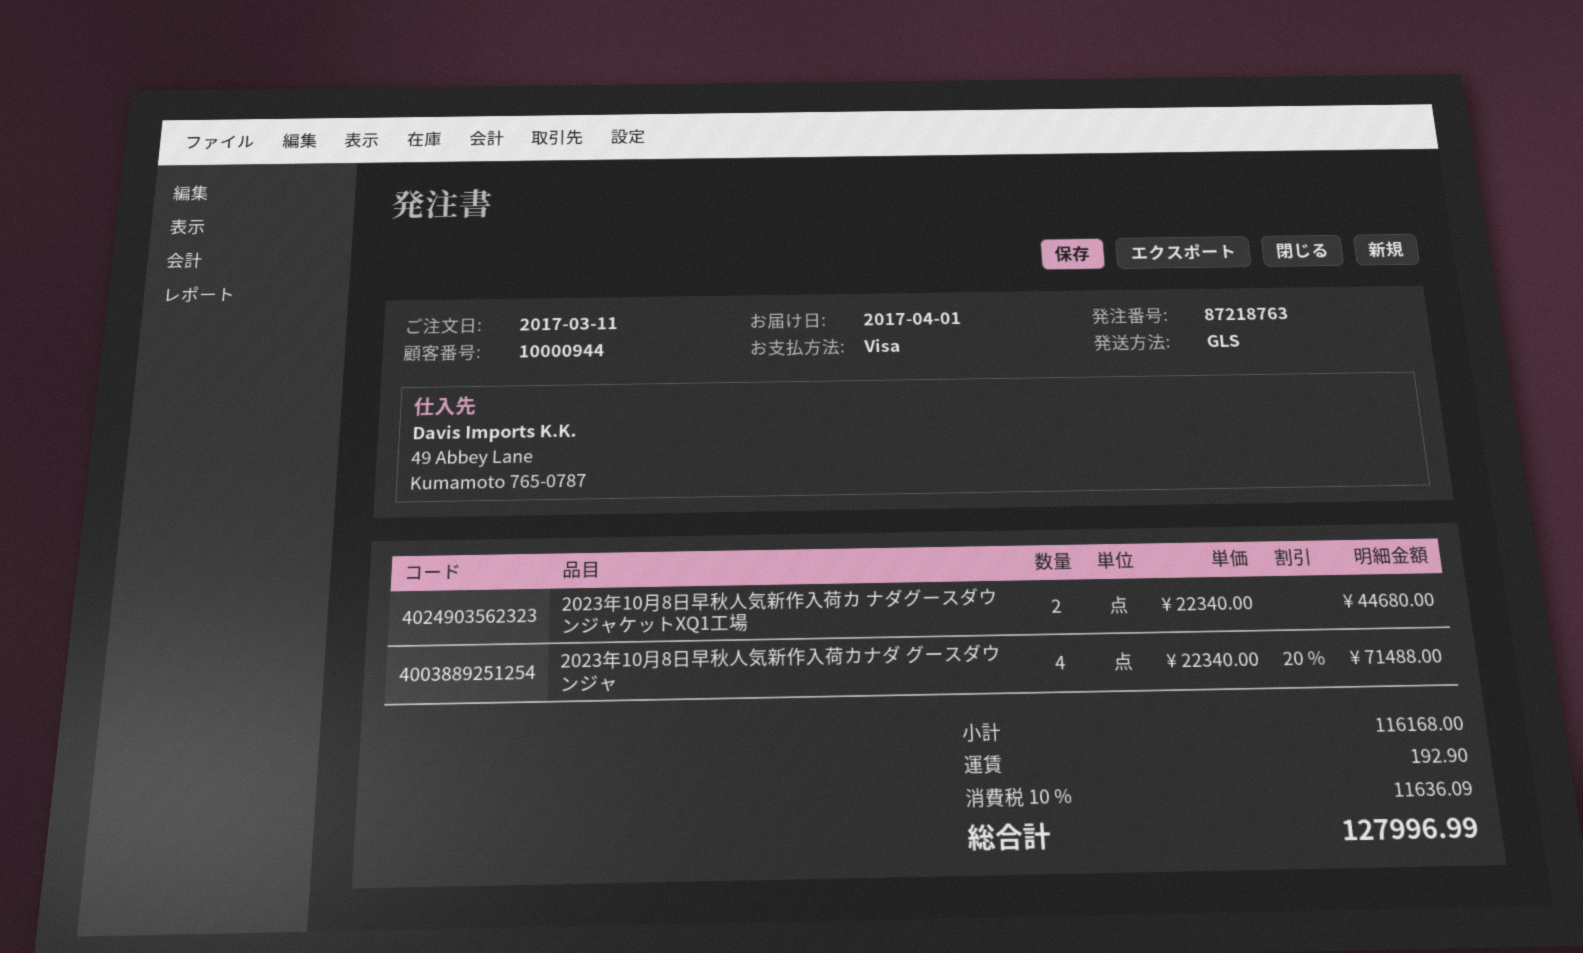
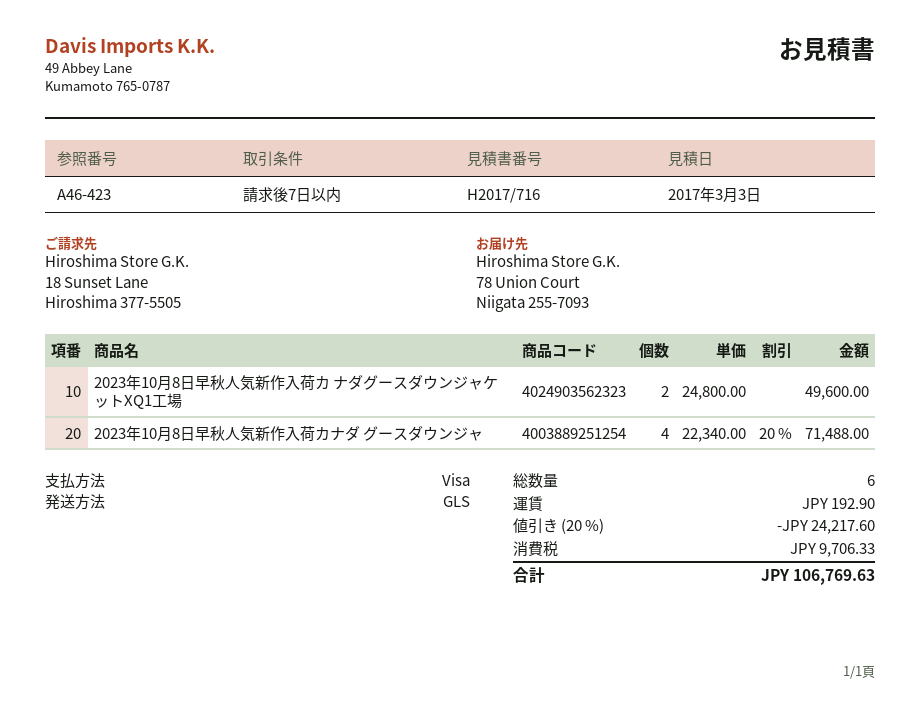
2023年10月8日早秋人気新作入荷カ ナダグースダウンジャケットXQ1工場: 2 x 22340.00 = 44680.00 -> 2 x 24800.00 = 49600.00
discount: none -> 20% = 24217.60
tax: 11636.09 -> 9706.33
total: 127996.99 -> 106769.63

